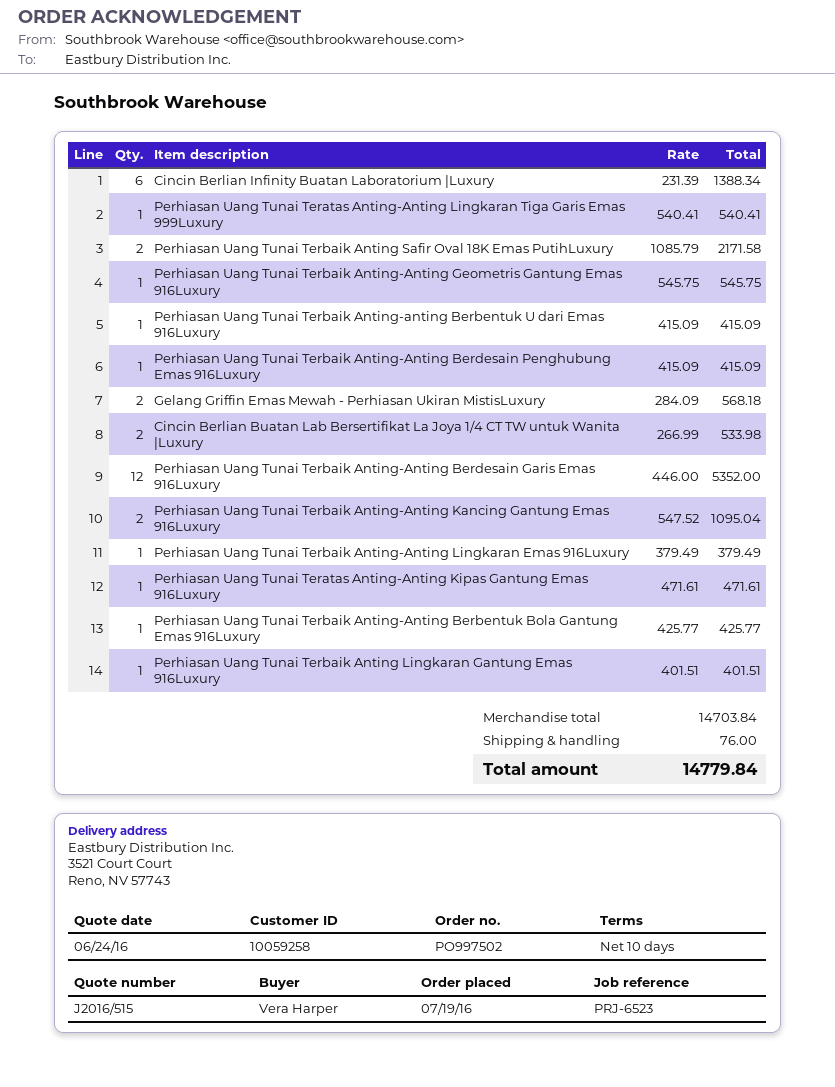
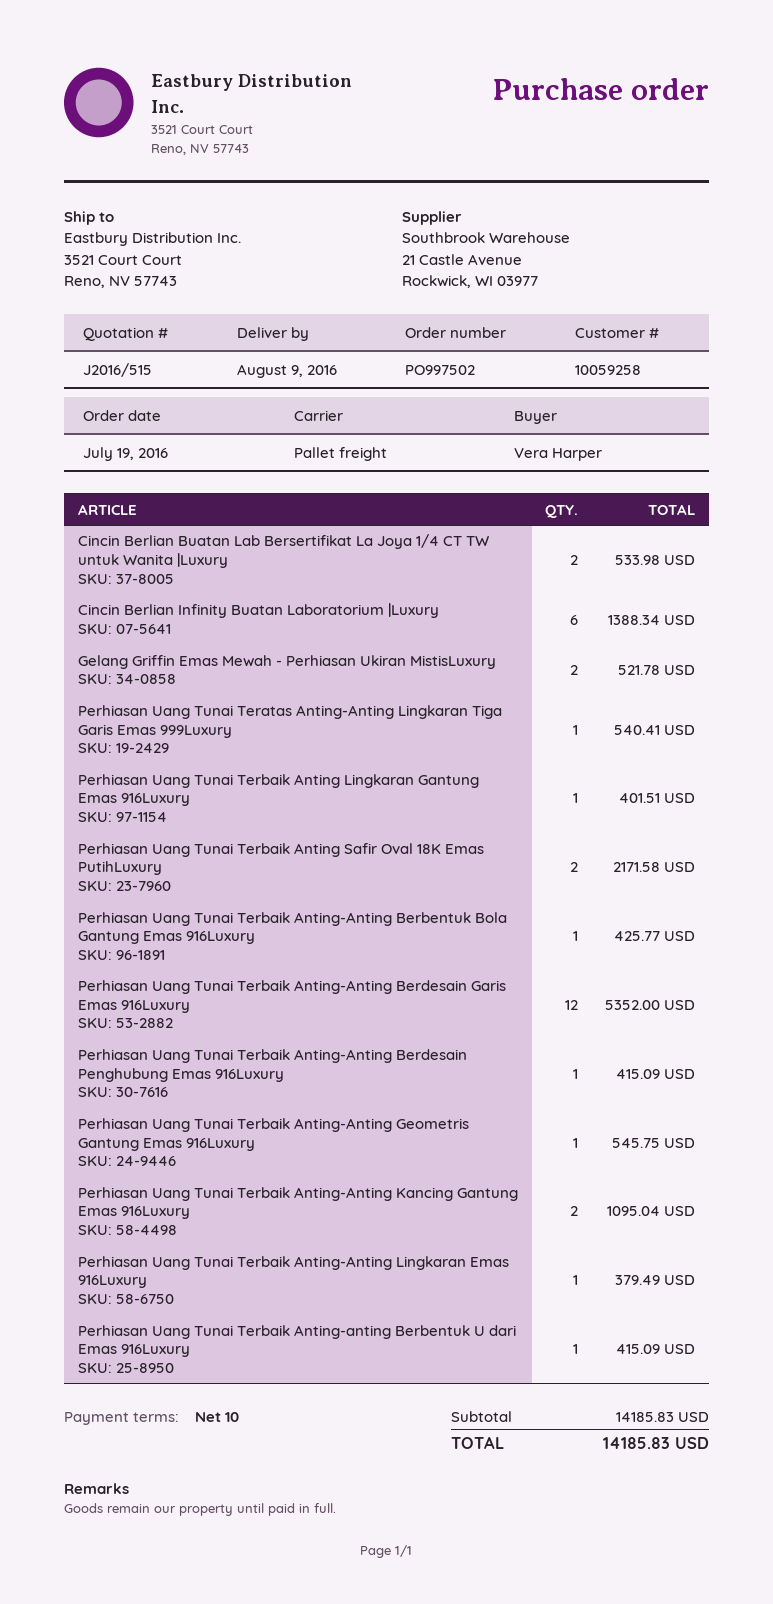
Gelang Griffin Emas Mewah - Perhiasan Ukiran MistisLuxury: 2 for 568.18 -> 2 for 521.78
Perhiasan Uang Tunai Teratas Anting-Anting Kipas Gantung Emas 916Luxury: 1 for 471.61 -> none
subtotal: 14703.84 -> 14185.83
shipping: 76.00 -> none
total: 14779.84 -> 14185.83

